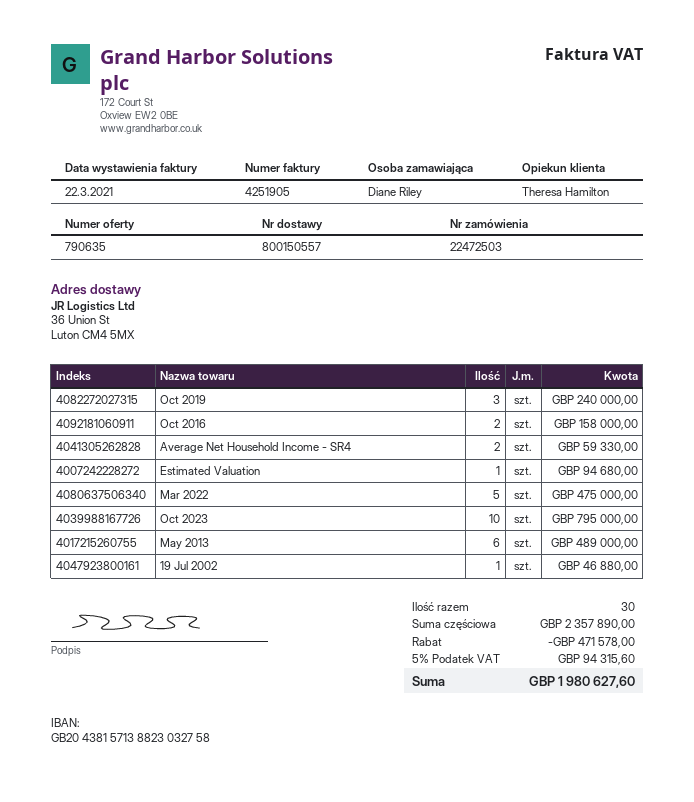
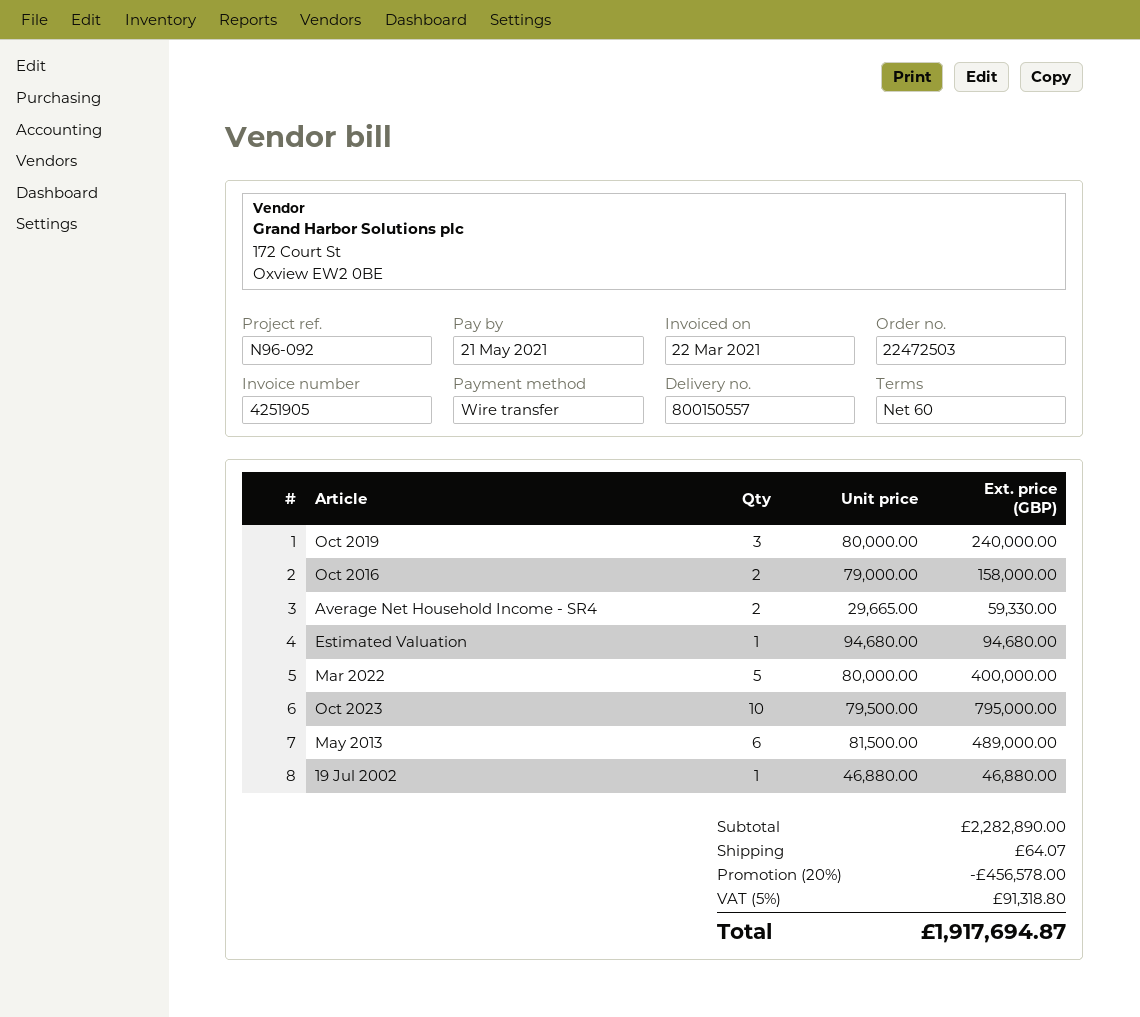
Mar 2022: 5 for 475000.00 -> 5 for 400000.00
subtotal: 2357890.00 -> 2282890.00
discount: 471578.00 -> 456578.00
shipping: none -> 64.07
tax: 5% = 94315.60 -> 5% = 91318.80
total: 1980627.60 -> 1917694.87

